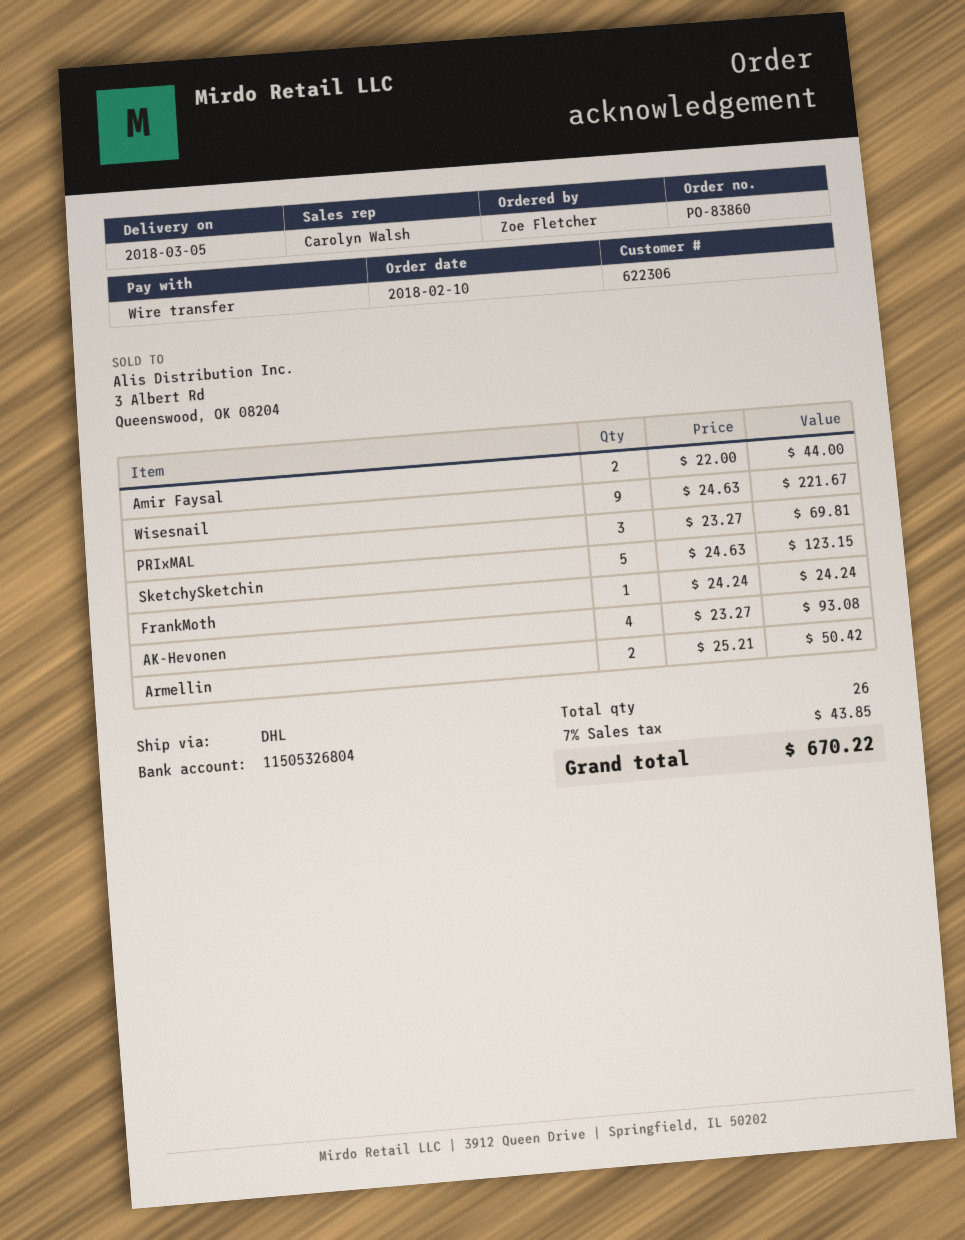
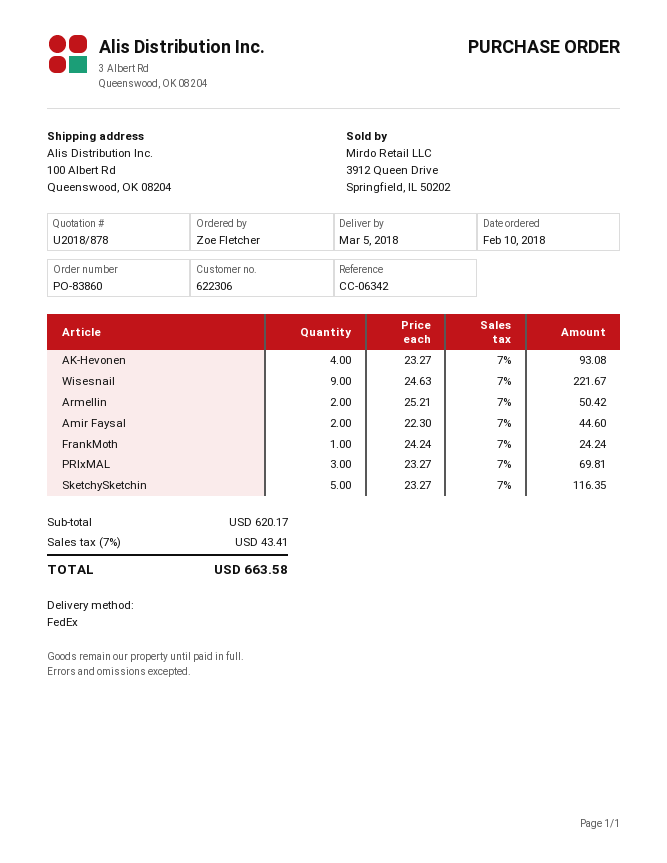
shipping method: DHL -> FedEx
Amir Faysal: 2 x 22.00 = 44.00 -> 2 x 22.30 = 44.60
SketchySketchin: 5 x 24.63 = 123.15 -> 5 x 23.27 = 116.35
tax: 7% = 43.85 -> 7% = 43.41
total: 670.22 -> 663.58

